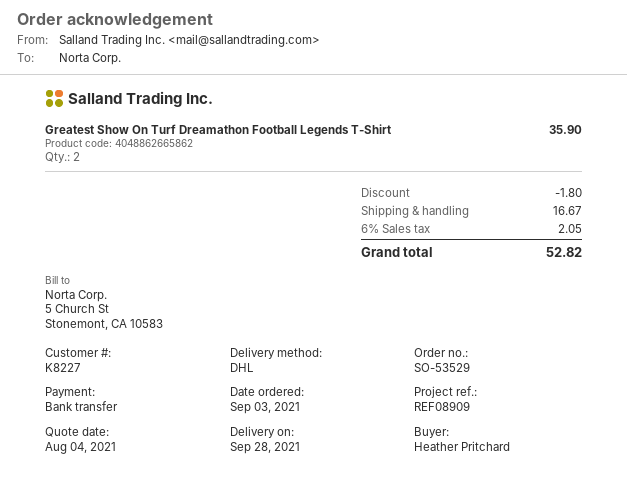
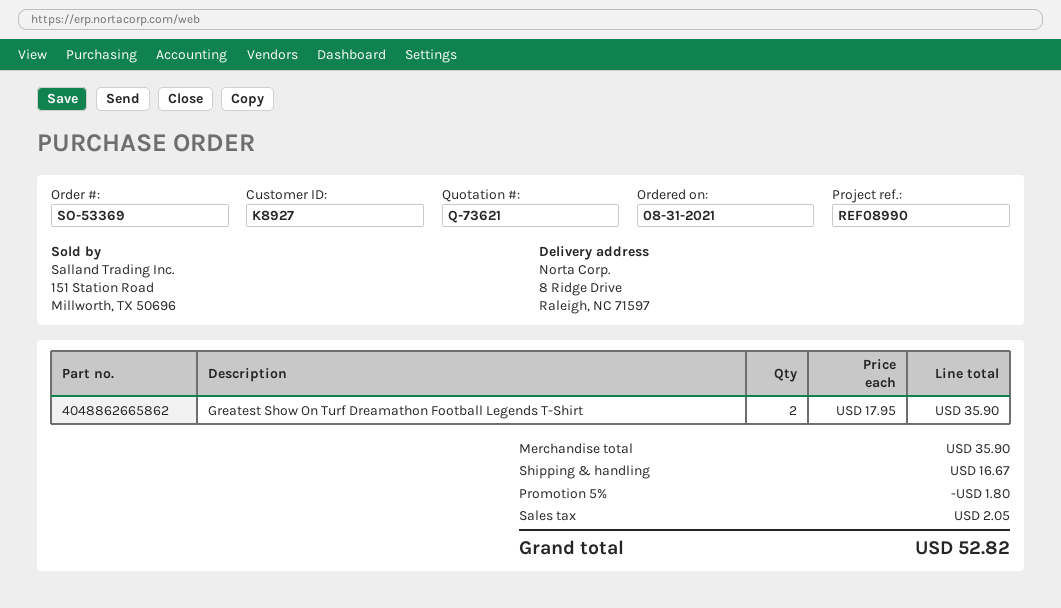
order number: SO-53529 -> SO-53369
order date: 2021-09-03 -> 2021-08-31
customer number: K8227 -> K8927
reference: REF08909 -> REF08990

